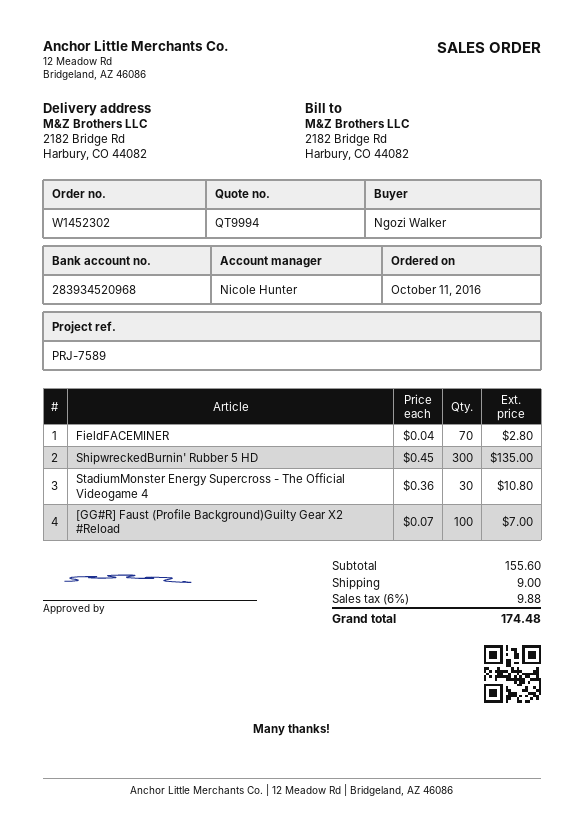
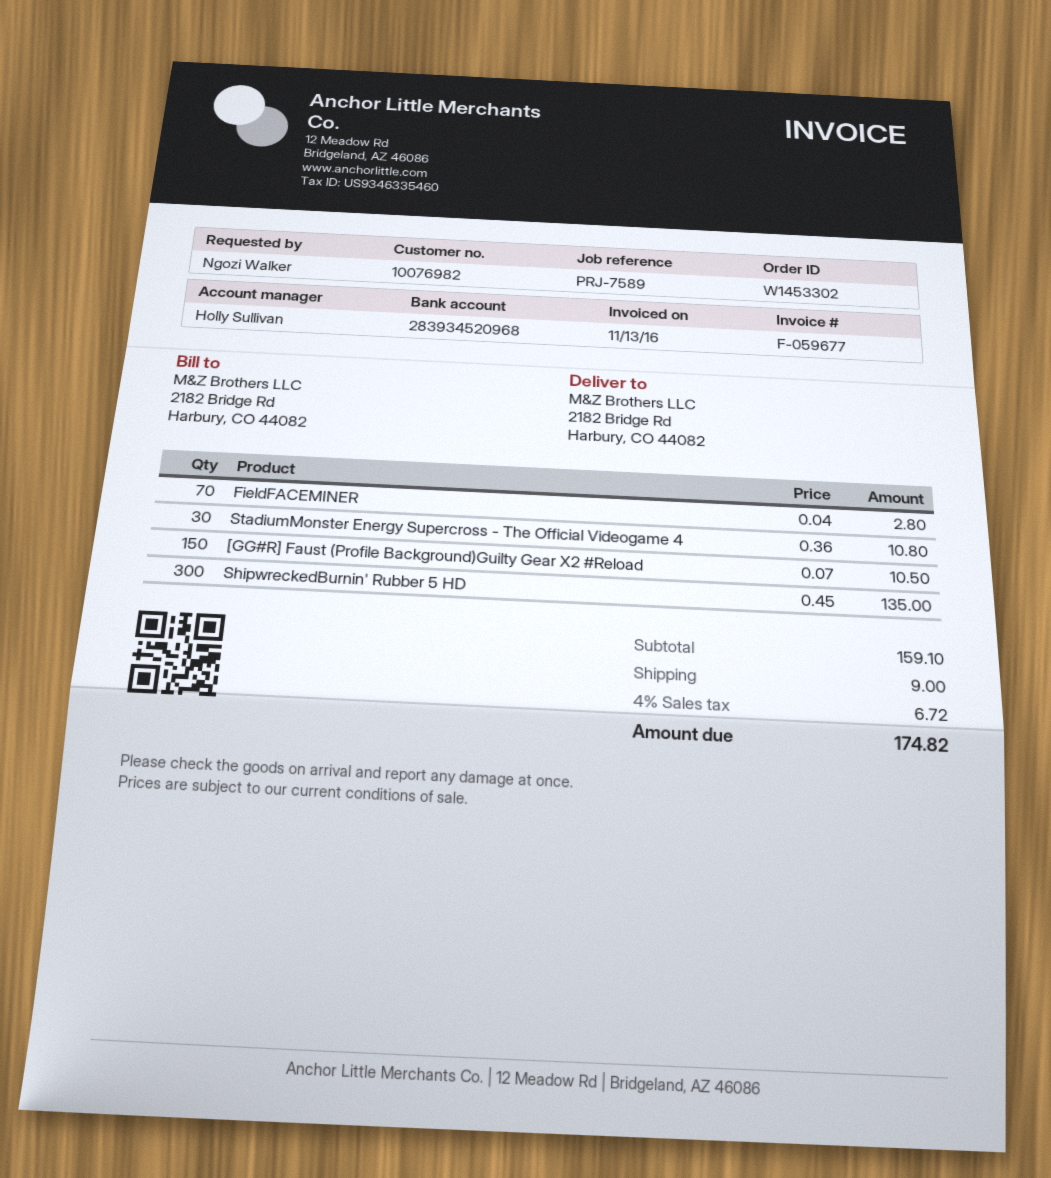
order number: W1452302 -> W1453302
sales rep: Nicole Hunter -> Holly Sullivan
[GG#R] Faust (Profile Background)Guilty Gear X2 #Reload: 100 x 0.07 = 7.00 -> 150 x 0.07 = 10.50
subtotal: 155.60 -> 159.10
tax: 6% = 9.88 -> 4% = 6.72
total: 174.48 -> 174.82

